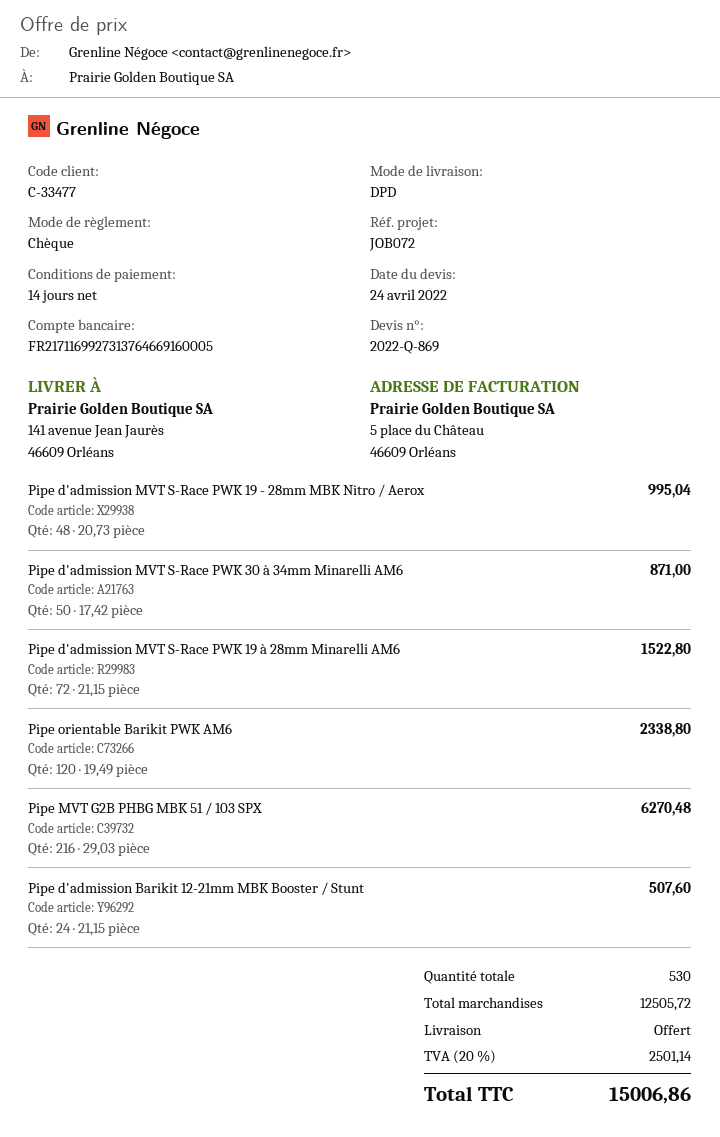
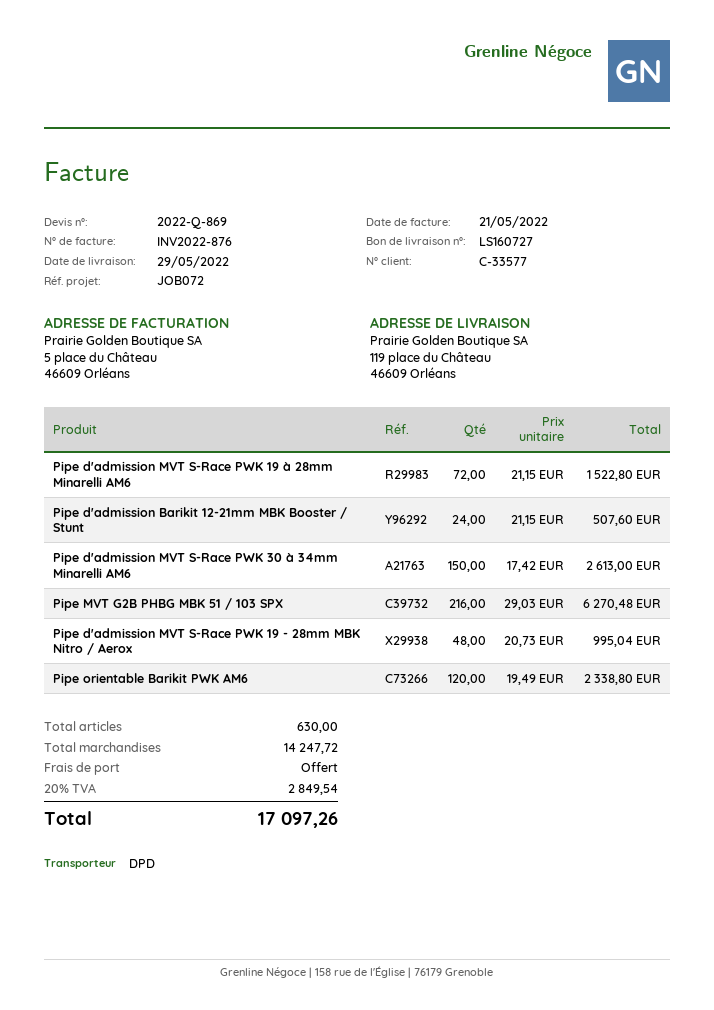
customer number: C-33477 -> C-33577
ship to: 141 avenue Jean Jaurès, 46609 Orléans -> 119 place du Château, 46609 Orléans
Pipe d'admission MVT S-Race PWK 30 à 34mm Minarelli AM6: 50 x 17.42 = 871.00 -> 150 x 17.42 = 2613.00
total quantity: 530 -> 630
subtotal: 12505.72 -> 14247.72
tax: 20% = 2501.14 -> 20% = 2849.54
total: 15006.86 -> 17097.26

